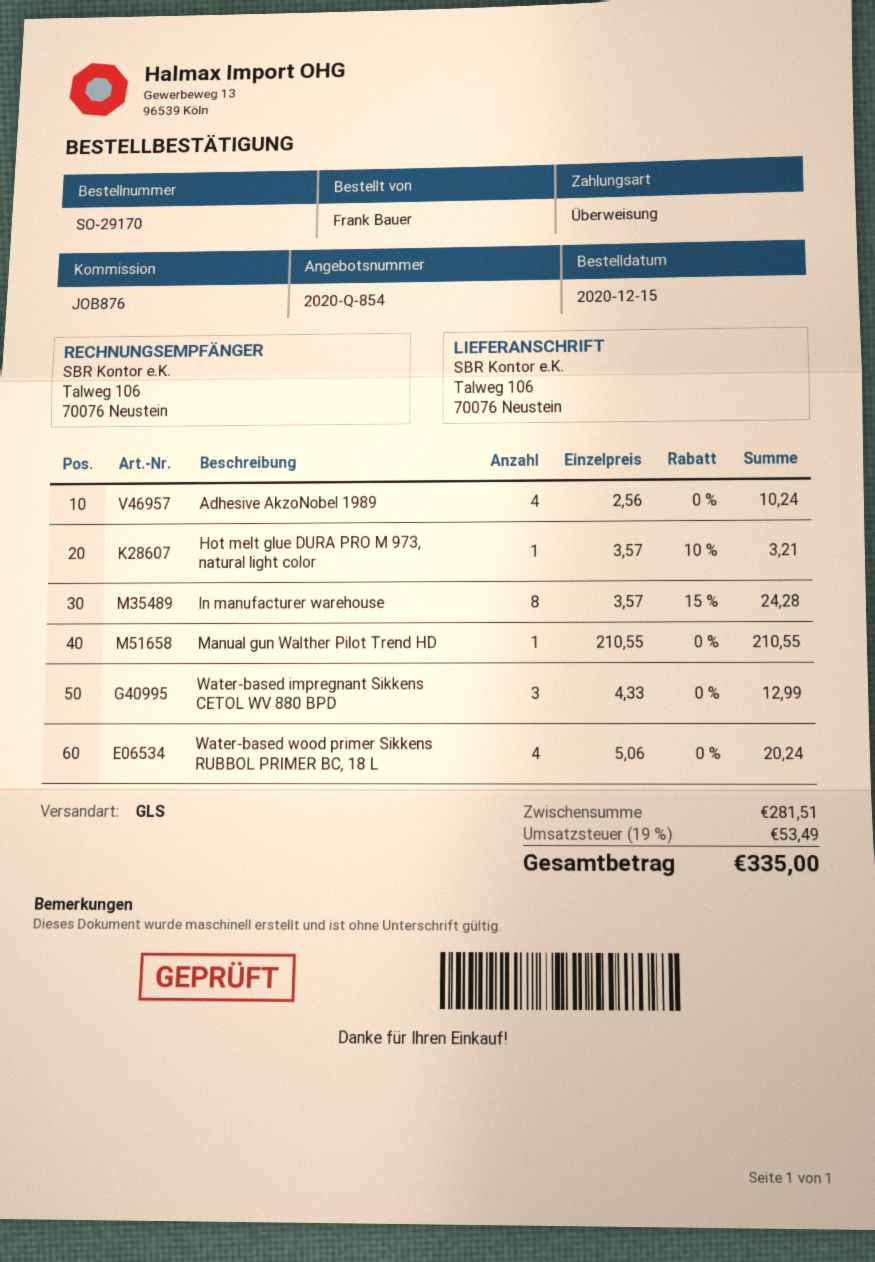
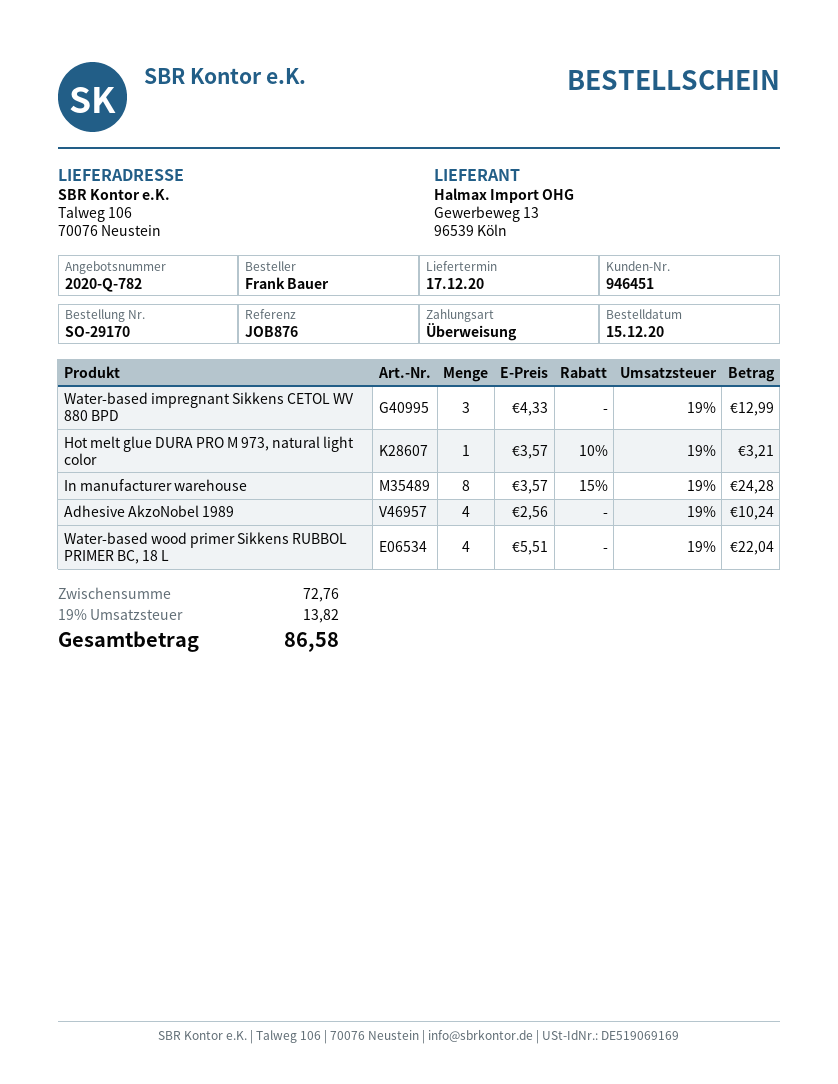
quote number: 2020-Q-854 -> 2020-Q-782
Manual gun Walther Pilot Trend HD: 1 x 210.55 = 210.55 -> none
Water-based wood primer Sikkens RUBBOL PRIMER BC, 18 L: 4 x 5.06 = 20.24 -> 4 x 5.51 = 22.04
subtotal: 281.51 -> 72.76
tax: 19% = 53.49 -> 19% = 13.82
total: 335.00 -> 86.58

